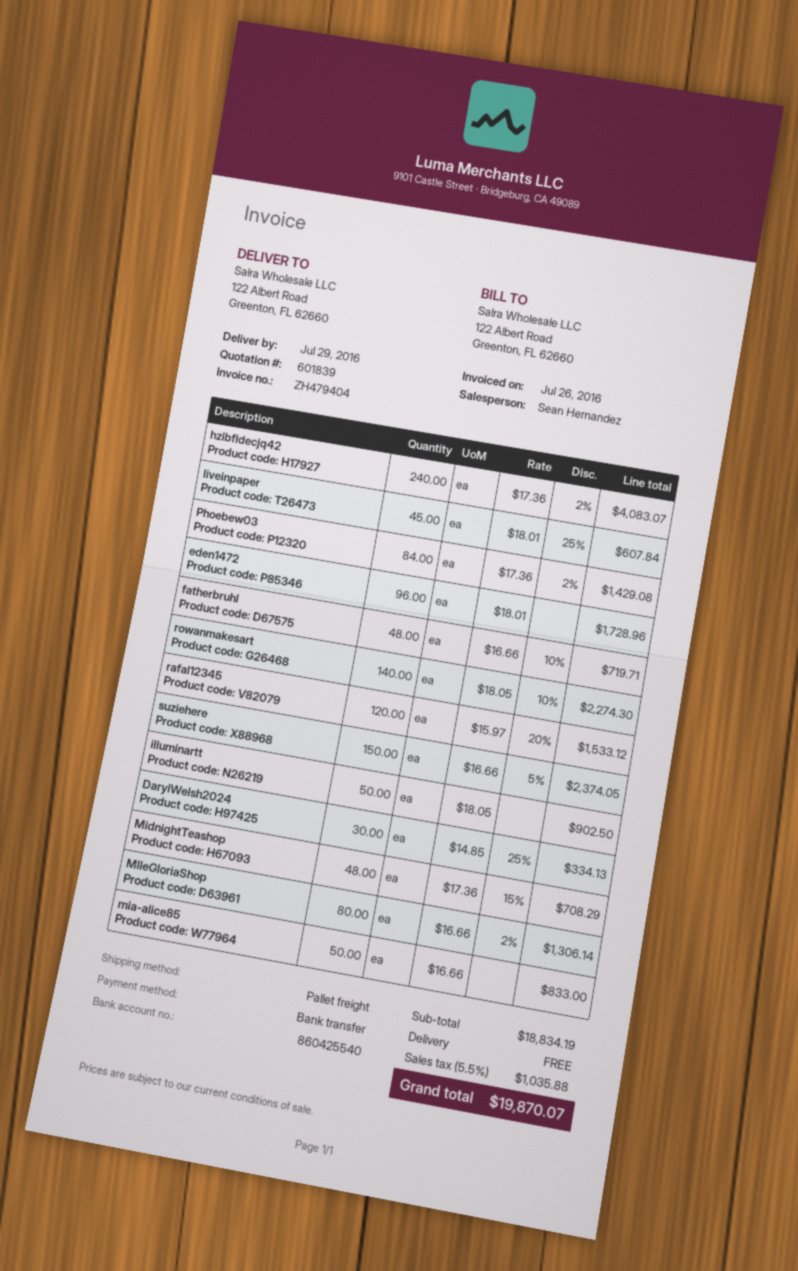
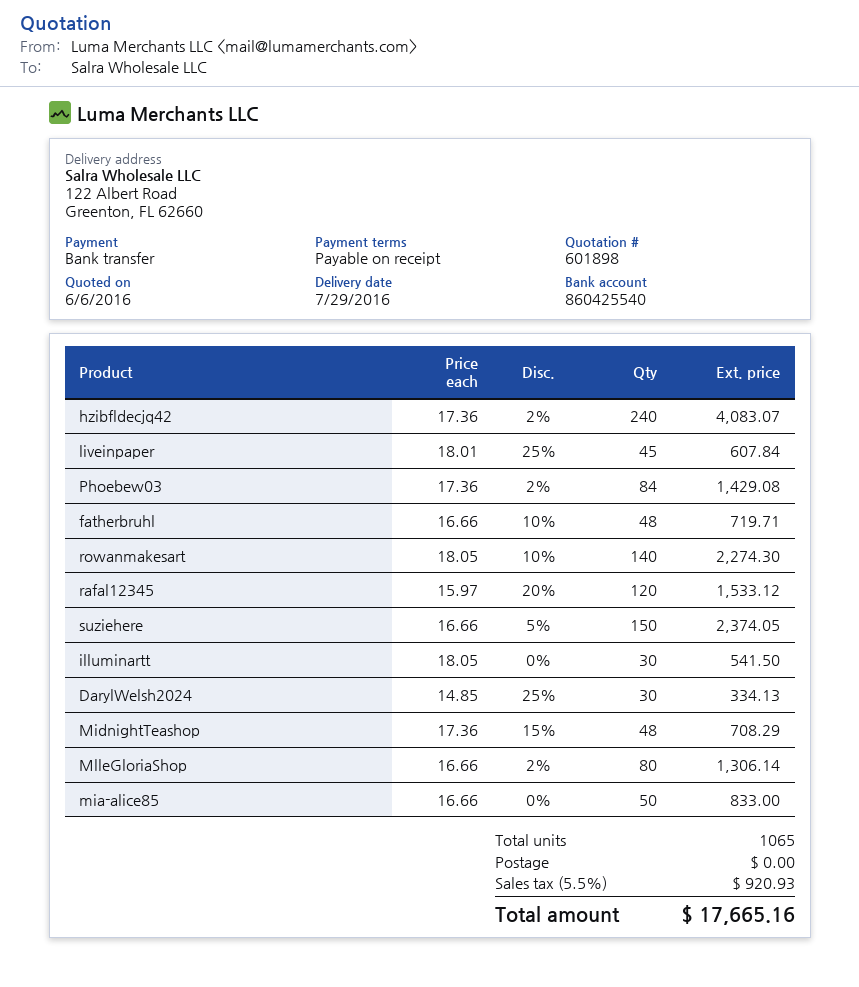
quote number: 601839 -> 601898
eden1472: 96 x 18.01 = 1728.96 -> none
illuminartt: 50 x 18.05 = 902.50 -> 30 x 18.05 = 541.50
tax: 5.5% = 1035.88 -> 5.5% = 920.93
total: 19870.07 -> 17665.16

